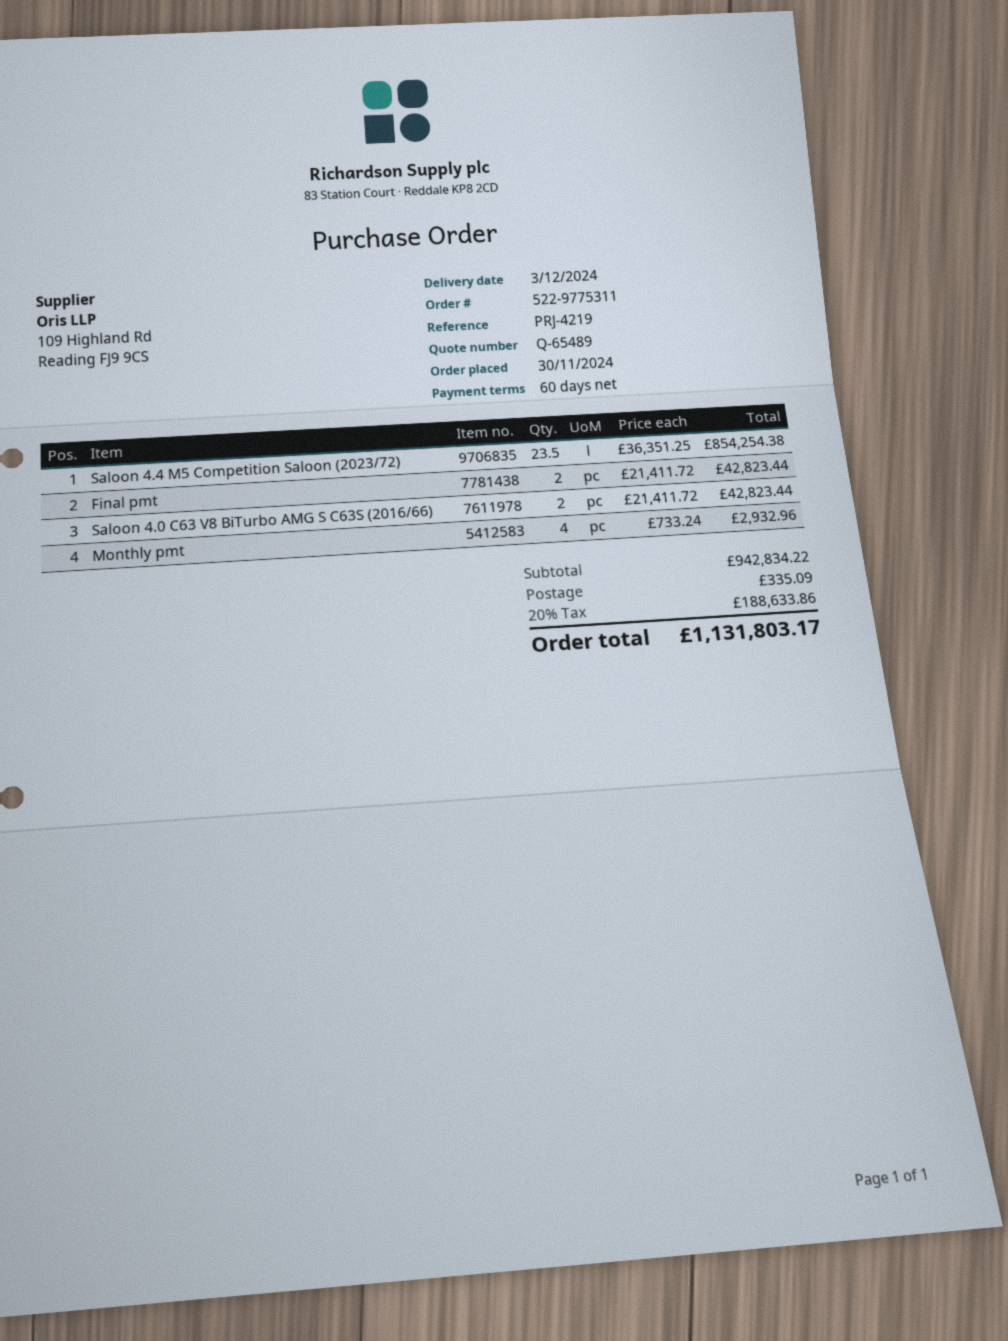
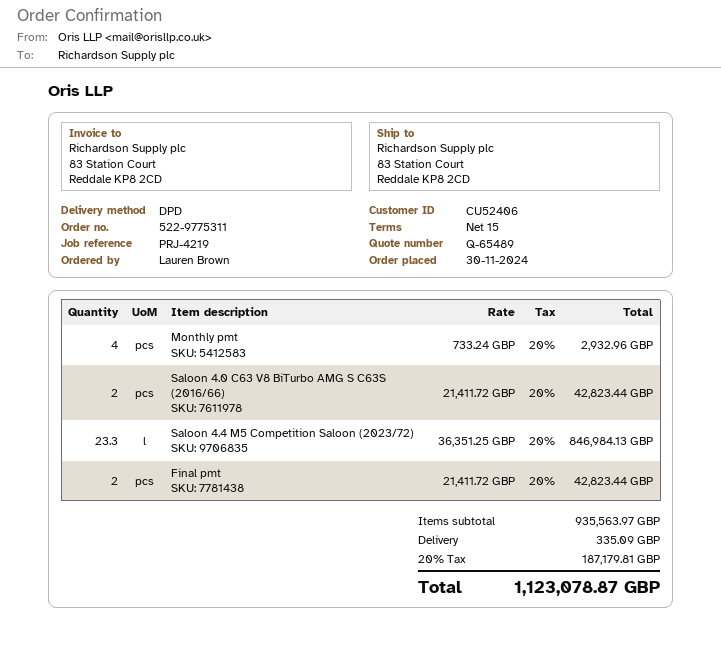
payment terms: 60 days -> 15 days
Saloon 4.4 M5 Competition Saloon (2023/72): 23.5 x 36351.25 = 854254.38 -> 23.3 x 36351.25 = 846984.13
subtotal: 942834.22 -> 935563.97
tax: 20% = 188633.86 -> 20% = 187179.81
total: 1131803.17 -> 1123078.87

